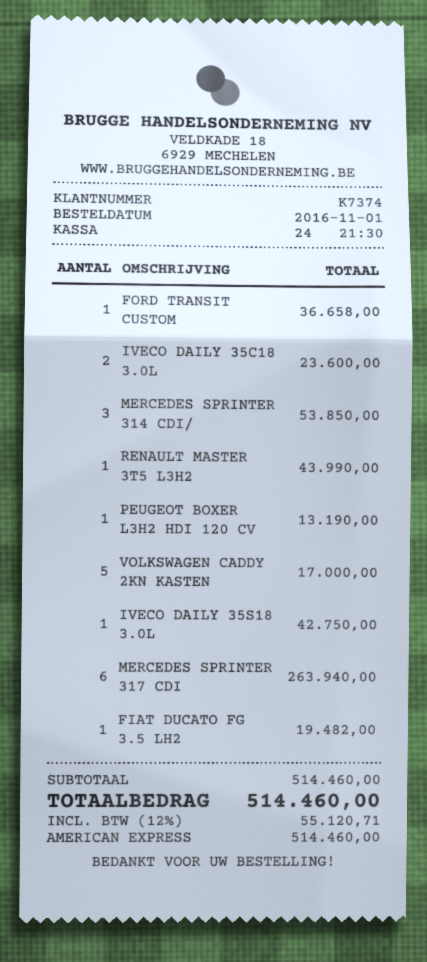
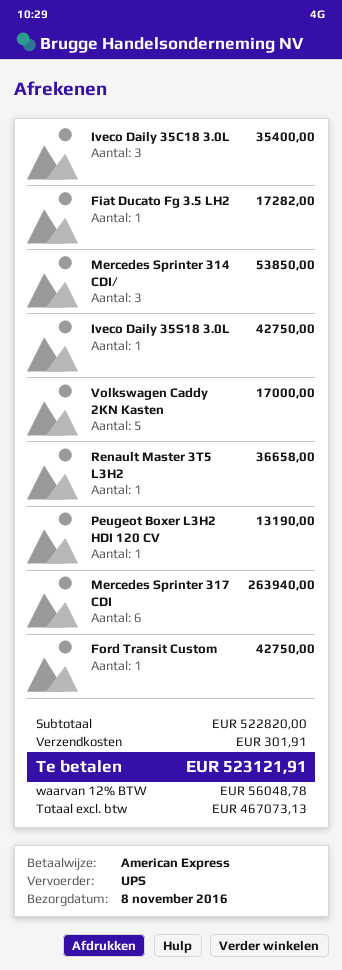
FORD TRANSIT CUSTOM: 1 for 36658.00 -> 1 for 42750.00
IVECO DAILY 35C18 3.0L: 2 for 23600.00 -> 3 for 35400.00
RENAULT MASTER 3T5 L3H2: 1 for 43990.00 -> 1 for 36658.00
FIAT DUCATO FG 3.5 LH2: 1 for 19482.00 -> 1 for 17282.00
subtotal: 514460.00 -> 522820.00
shipping: none -> 301.91
tax: 12% = 55120.71 -> 12% = 56048.78
total: 514460.00 -> 523121.91

